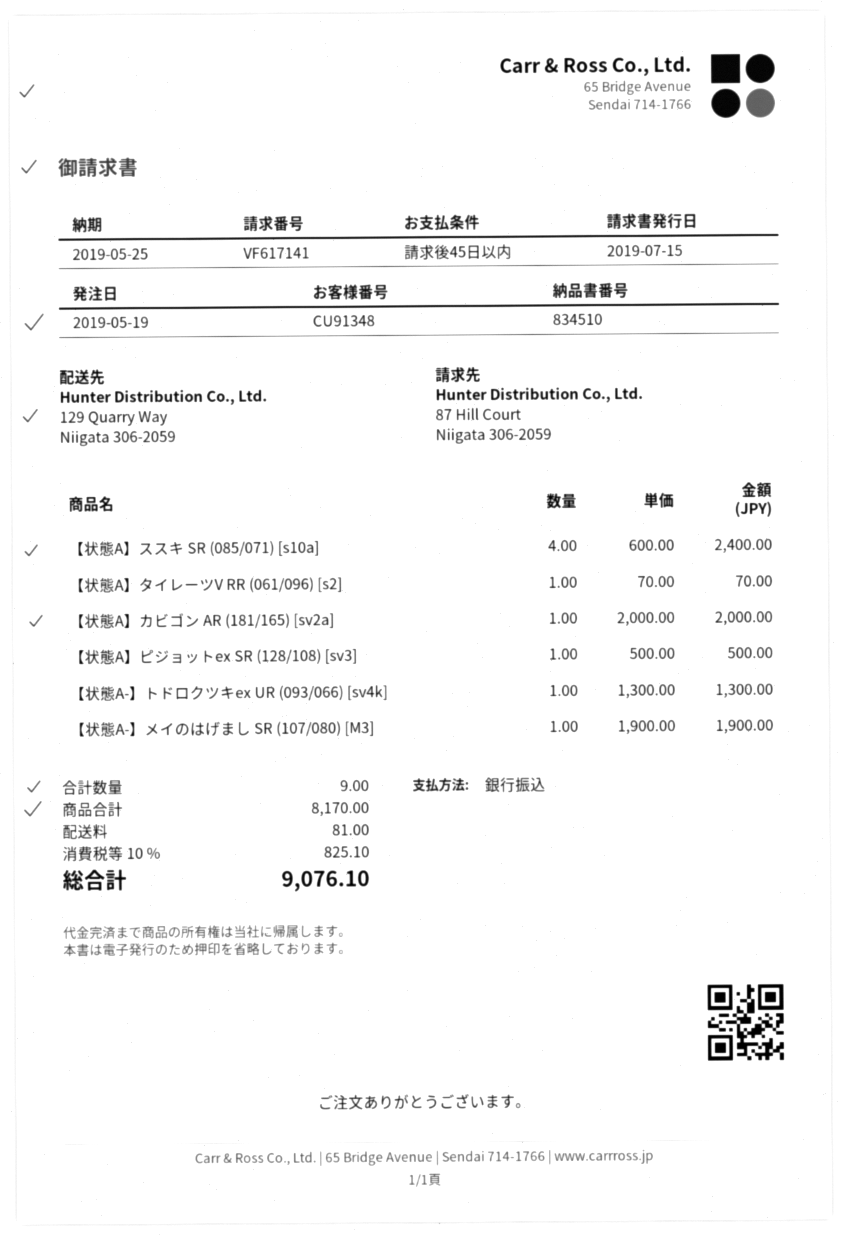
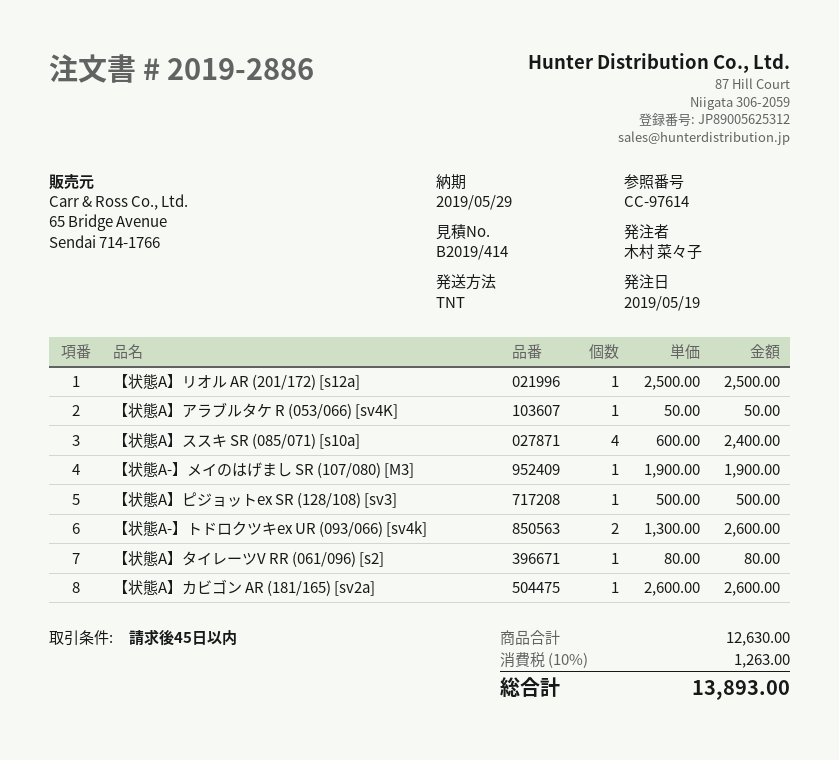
delivery date: 2019-05-25 -> 2019-05-29
【状態A】タイレーツV RR (061/096) [s2]: 1 x 70.00 = 70.00 -> 1 x 80.00 = 80.00
【状態A】カビゴン AR (181/165) [sv2a]: 1 x 2000.00 = 2000.00 -> 1 x 2600.00 = 2600.00
【状態A-】トドロクツキex UR (093/066) [sv4k]: 1 x 1300.00 = 1300.00 -> 2 x 1300.00 = 2600.00
【状態A】リオル AR (201/172) [s12a]: none -> 1 x 2500.00 = 2500.00
【状態A】アラブルタケ R (053/066) [sv4K]: none -> 1 x 50.00 = 50.00
subtotal: 8170.00 -> 12630.00
shipping: 81.00 -> none
tax: 10% = 825.10 -> 10% = 1263.00
total: 9076.10 -> 13893.00

